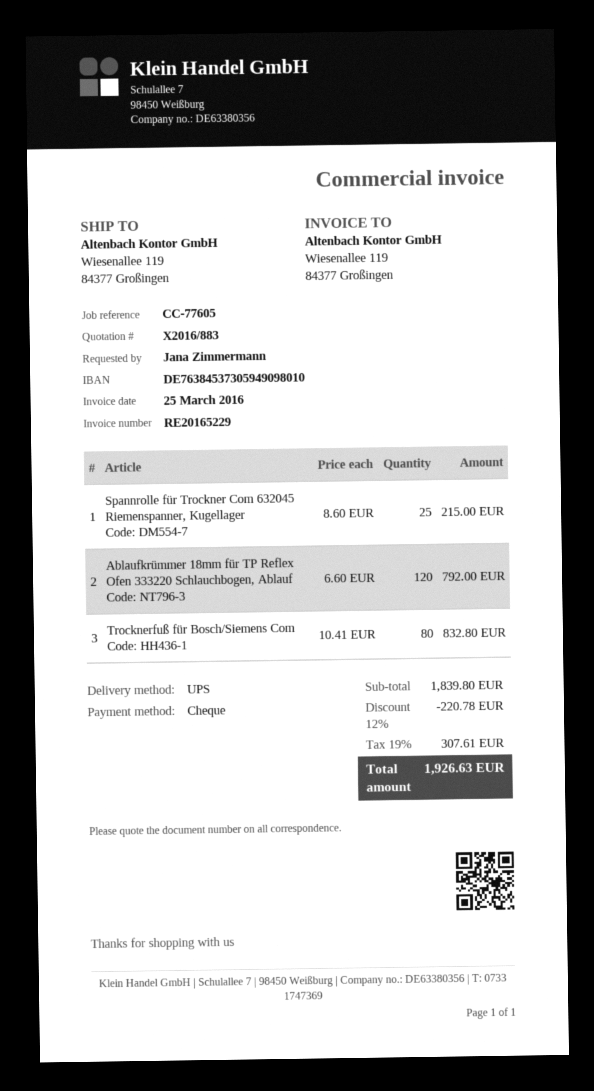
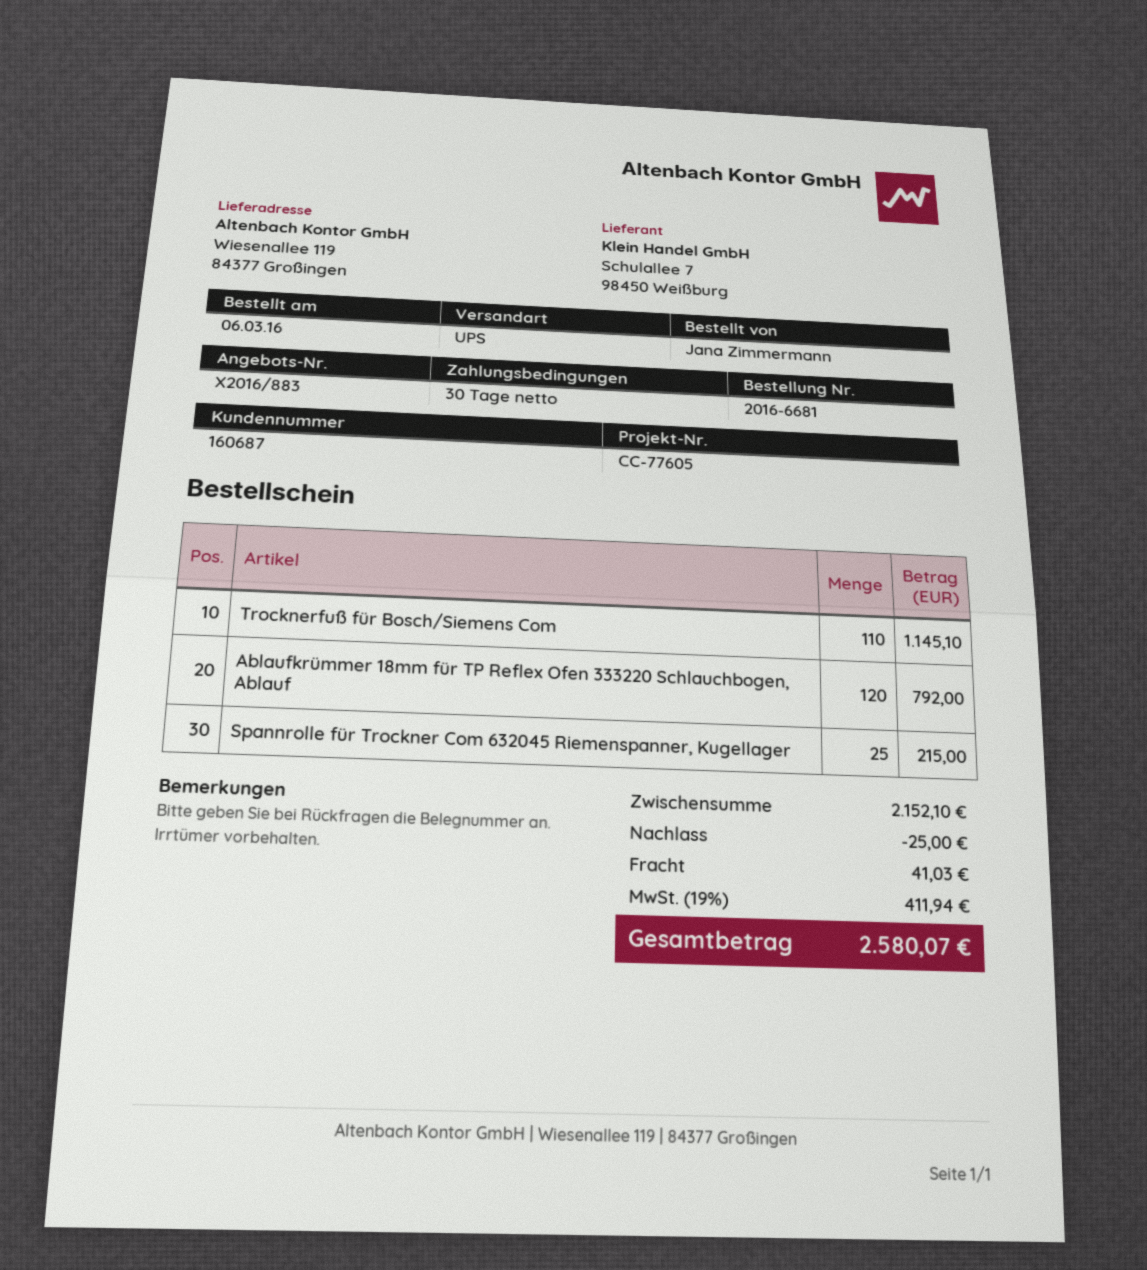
Trocknerfuß für Bosch/Siemens Com: 80 for 832.80 -> 110 for 1145.10
subtotal: 1839.80 -> 2152.10
discount: 220.78 -> 25.00
shipping: none -> 41.03
tax: 19% = 307.61 -> 19% = 411.94
total: 1926.63 -> 2580.07

